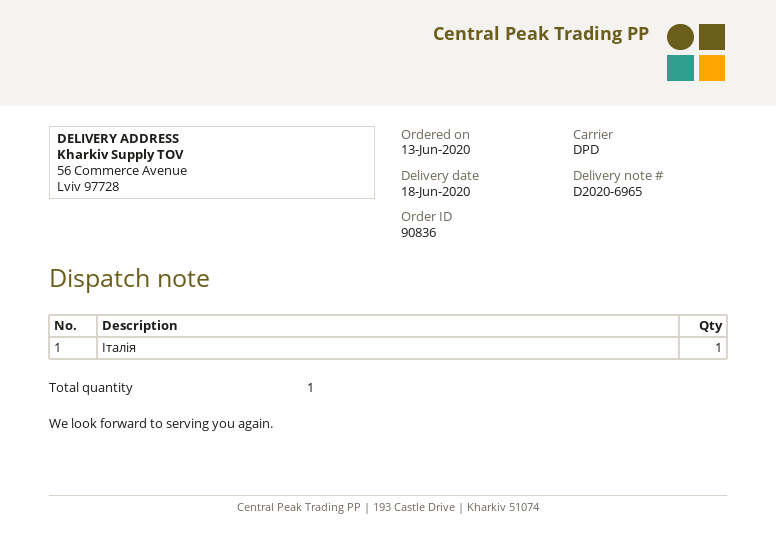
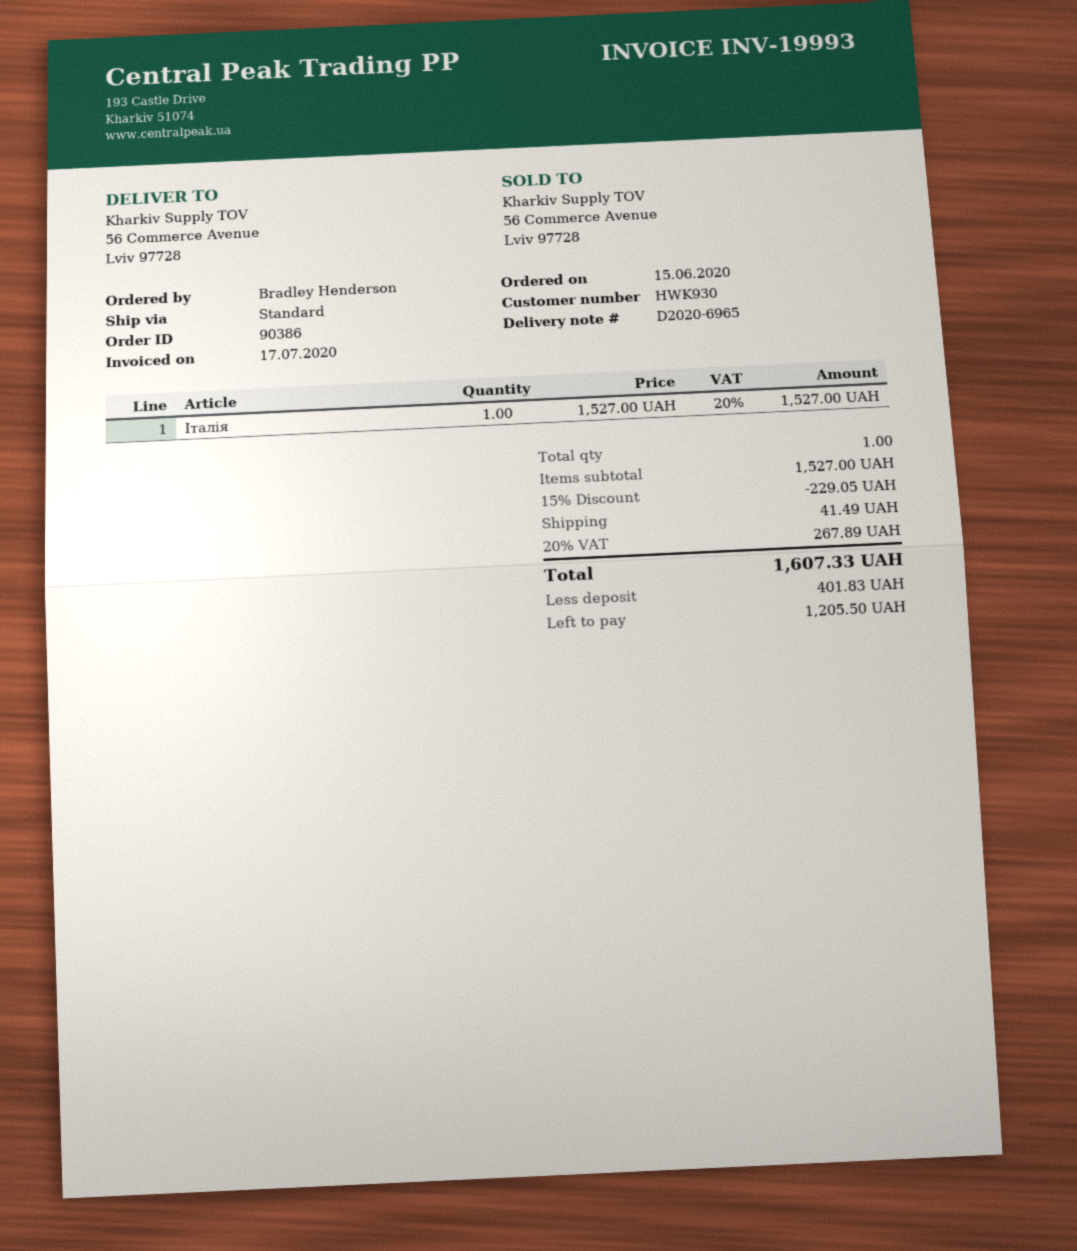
order number: 90836 -> 90386
order date: 2020-06-13 -> 2020-06-15
shipping method: DPD -> standard

